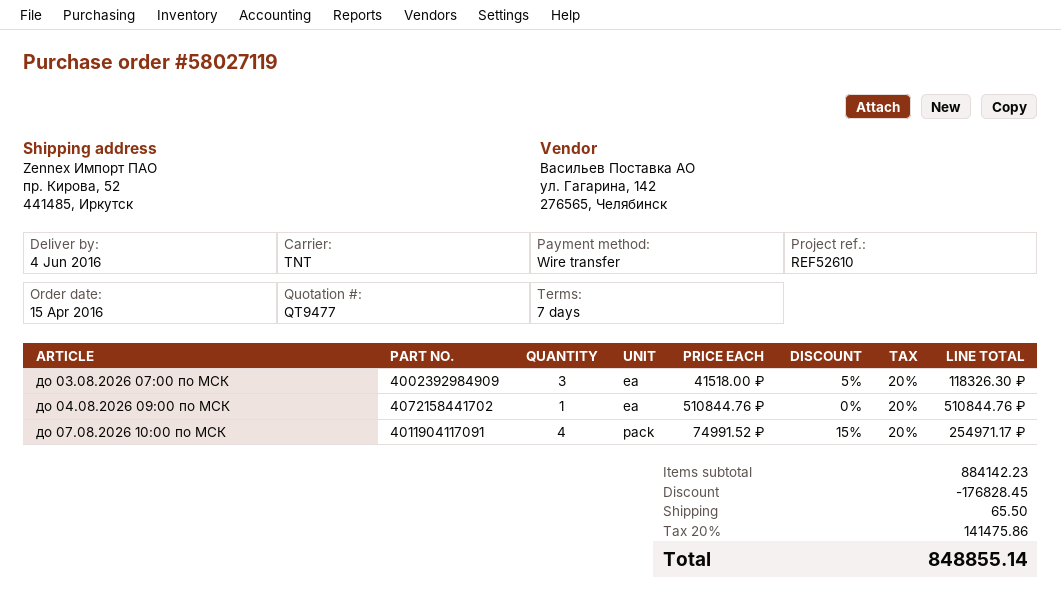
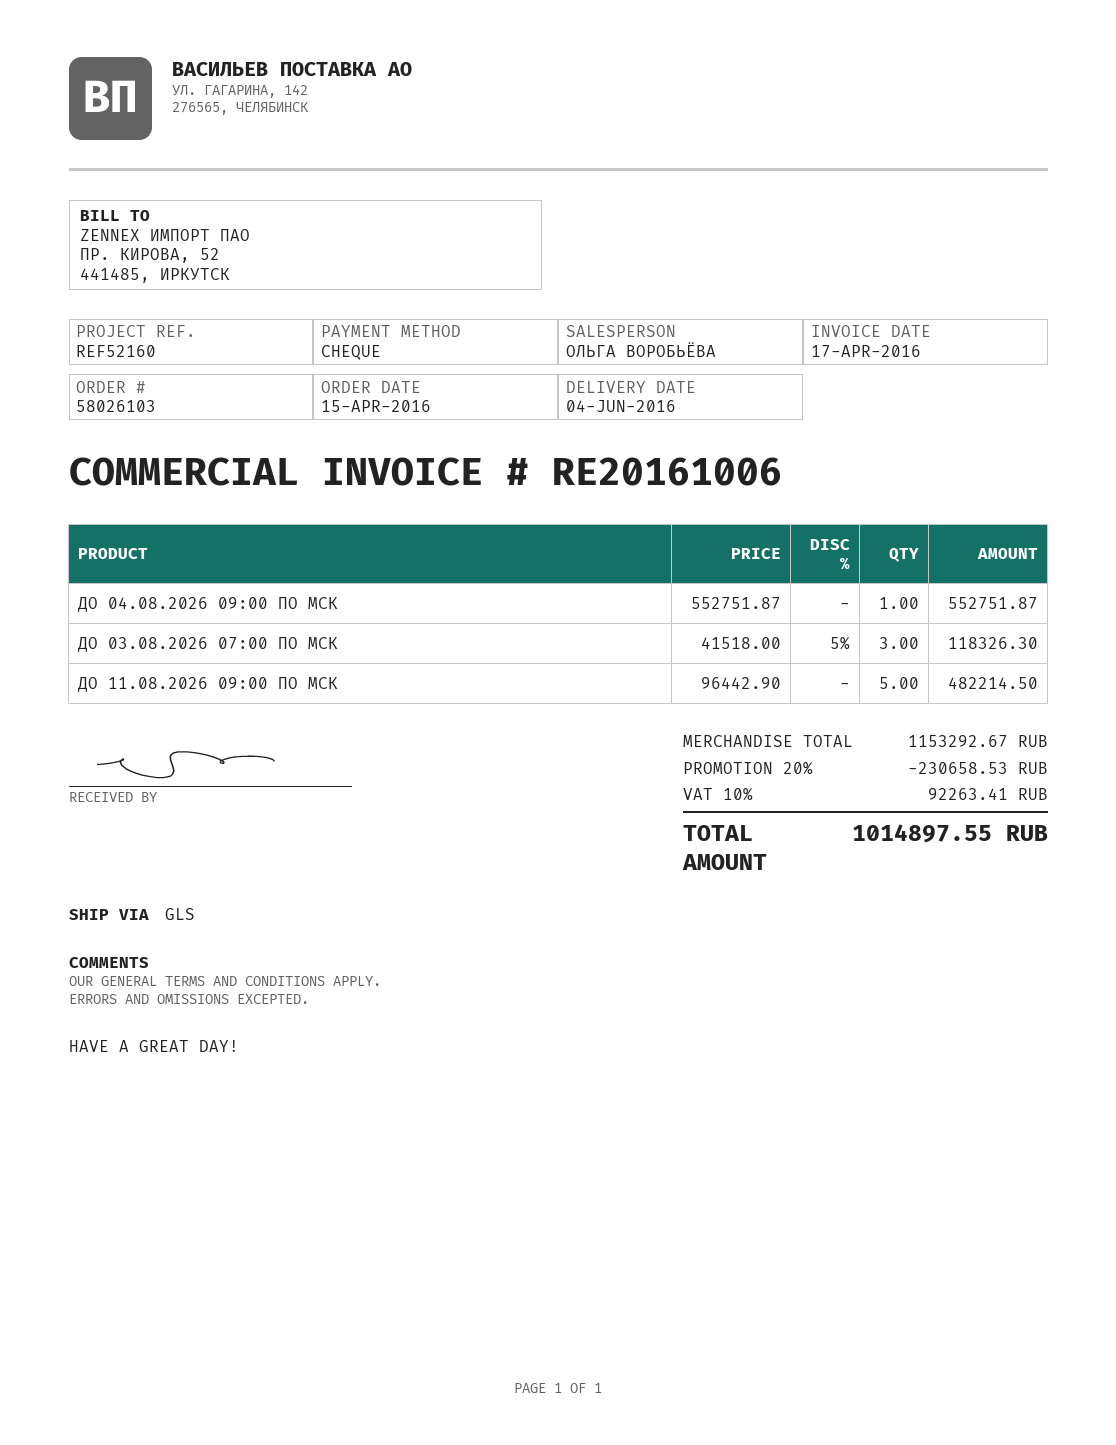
order number: 58027119 -> 58026103
reference: REF52610 -> REF52160
payment method: bank transfer -> cheque
shipping method: TNT -> GLS
до 04.08.2026 09:00 по МСК: 1 x 510844.76 = 510844.76 -> 1 x 552751.87 = 552751.87
до 07.08.2026 10:00 по МСК: 4 x 74991.52 - 15% = 254971.17 -> none
ДО 11.08.2026 09:00 ПО МСК: none -> 5 x 96442.90 = 482214.50
subtotal: 884142.23 -> 1153292.67
discount: 176828.45 -> 230658.53
shipping: 65.50 -> none
tax: 20% = 141475.86 -> 10% = 92263.41
total: 848855.14 -> 1014897.55

